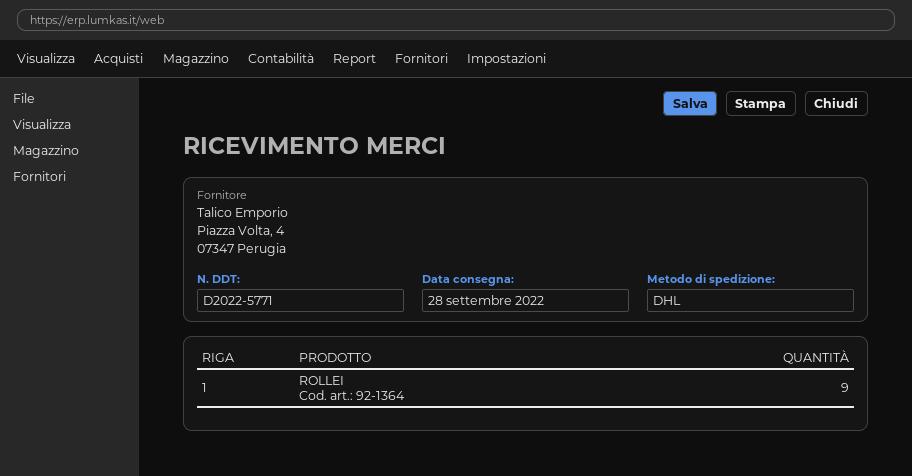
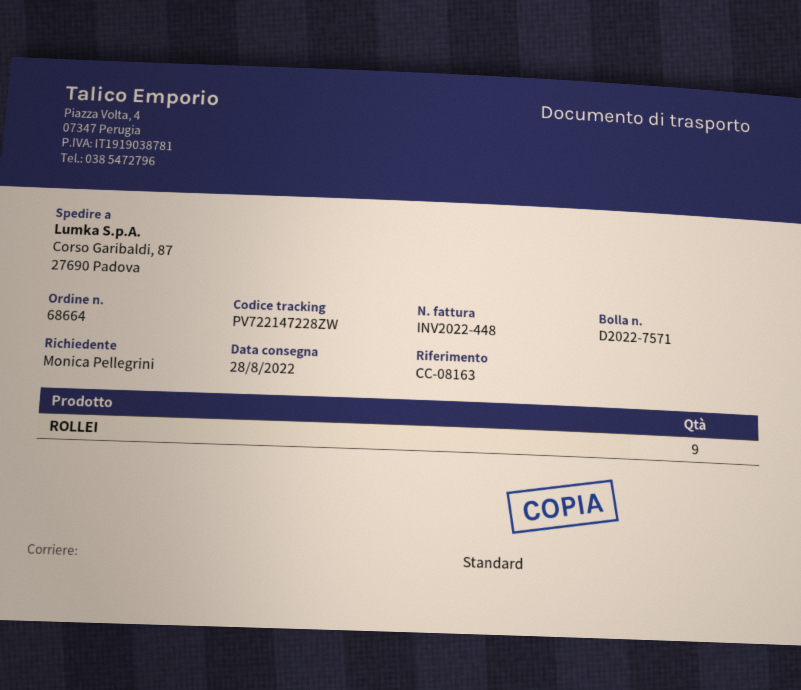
delivery note number: D2022-5771 -> D2022-7571
delivery date: 2022-09-28 -> 2022-08-28
shipping method: DHL -> standard

